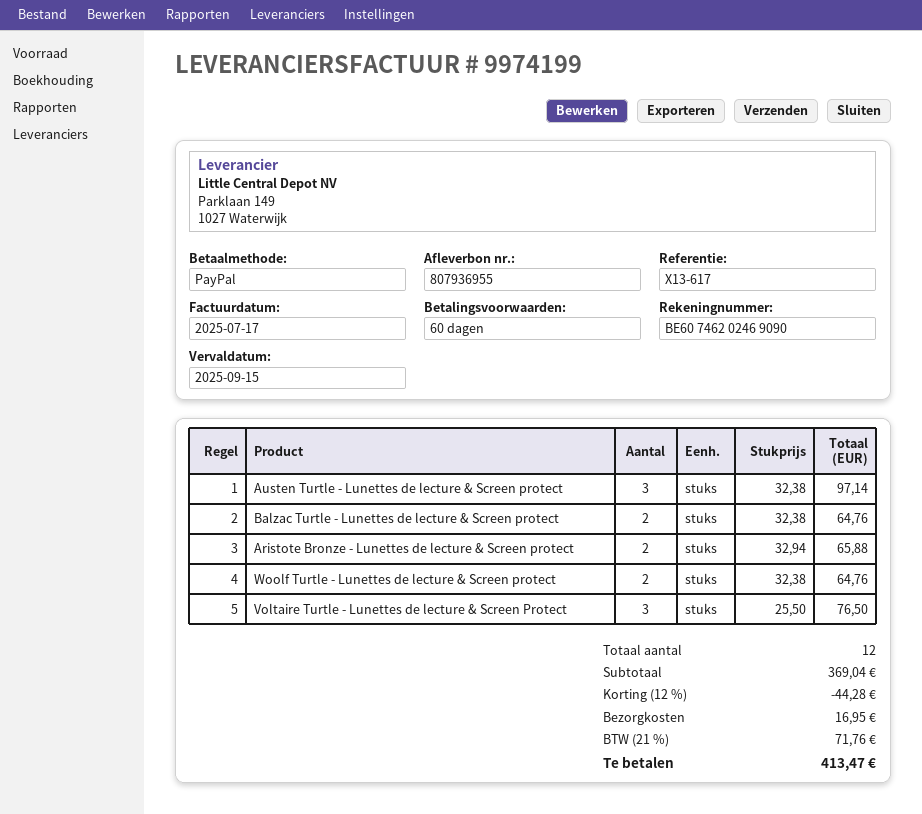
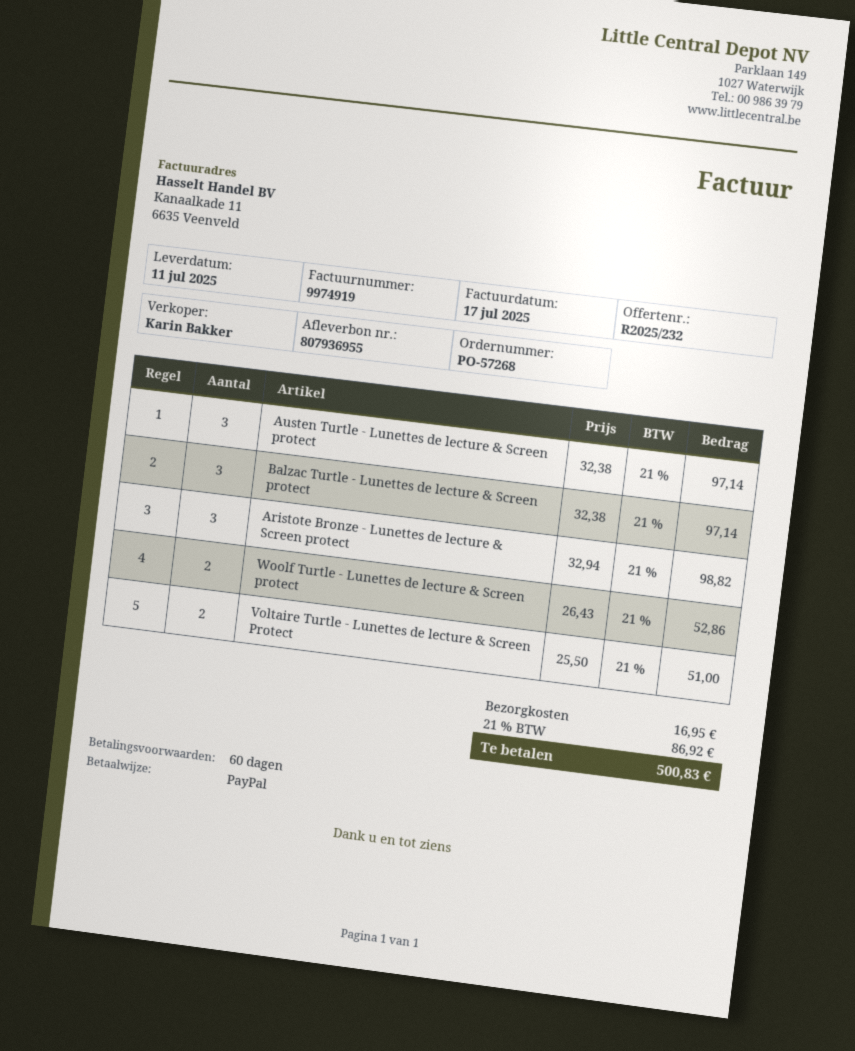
invoice number: 9974199 -> 9974919
Balzac Turtle - Lunettes de lecture & Screen protect: 2 x 32.38 = 64.76 -> 3 x 32.38 = 97.14
Aristote Bronze - Lunettes de lecture & Screen protect: 2 x 32.94 = 65.88 -> 3 x 32.94 = 98.82
Woolf Turtle - Lunettes de lecture & Screen protect: 2 x 32.38 = 64.76 -> 2 x 26.43 = 52.86
Voltaire Turtle - Lunettes de lecture & Screen Protect: 3 x 25.50 = 76.50 -> 2 x 25.50 = 51.00
discount: 12% = 44.28 -> none
tax: 21% = 71.76 -> 21% = 86.92
total: 413.47 -> 500.83

